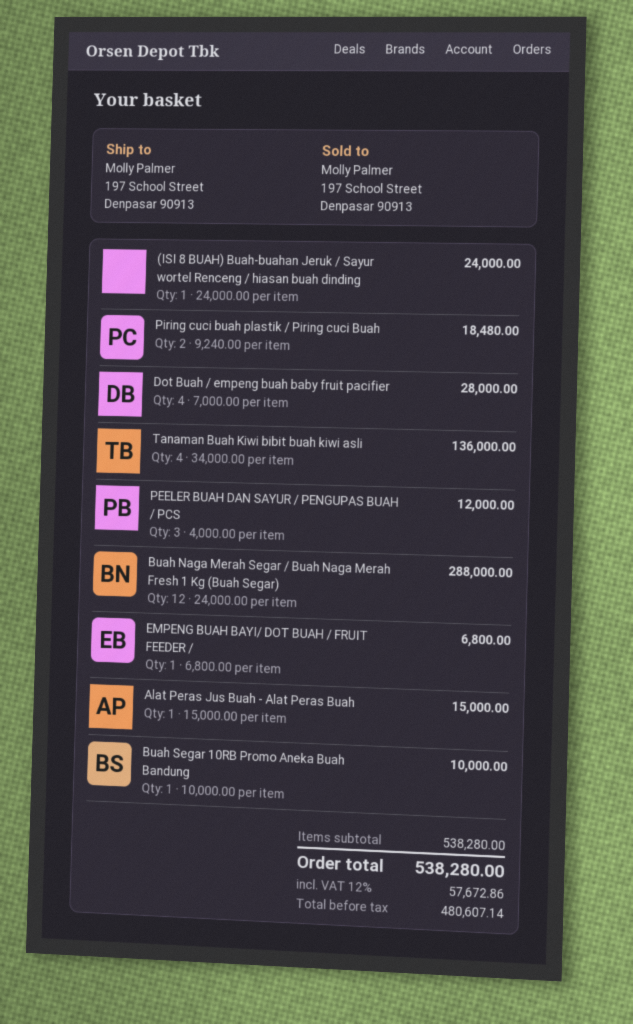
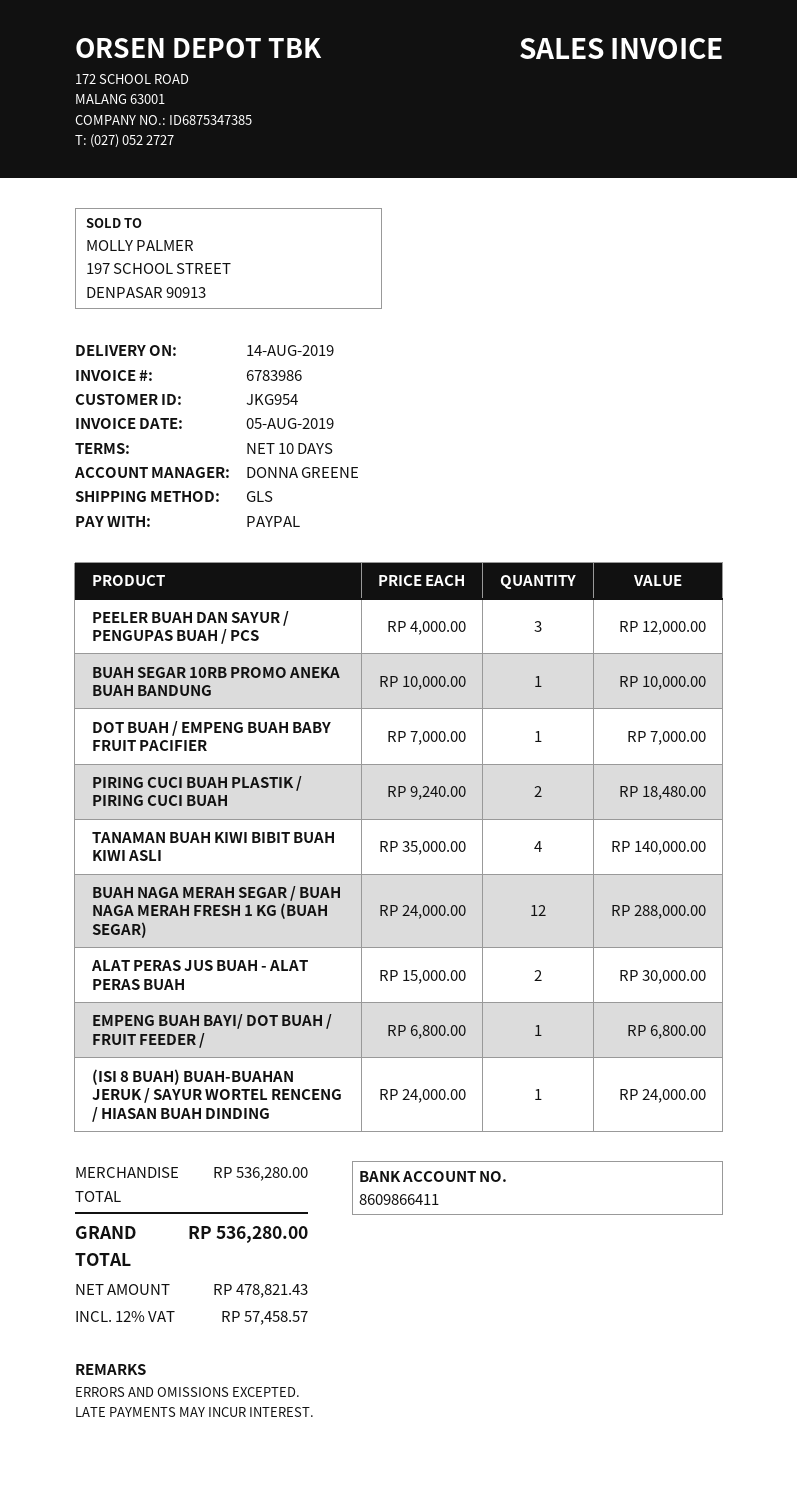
Dot Buah / empeng buah baby fruit pacifier: 4 x 7000.00 = 28000.00 -> 1 x 7000.00 = 7000.00
Tanaman Buah Kiwi bibit buah kiwi asli: 4 x 34000.00 = 136000.00 -> 4 x 35000.00 = 140000.00
Alat Peras Jus Buah - Alat Peras Buah: 1 x 15000.00 = 15000.00 -> 2 x 15000.00 = 30000.00
subtotal: 538280.00 -> 536280.00
net: 480607.14 -> 478821.43
tax: 12% = 57672.86 -> 12% = 57458.57
total: 538280.00 -> 536280.00

